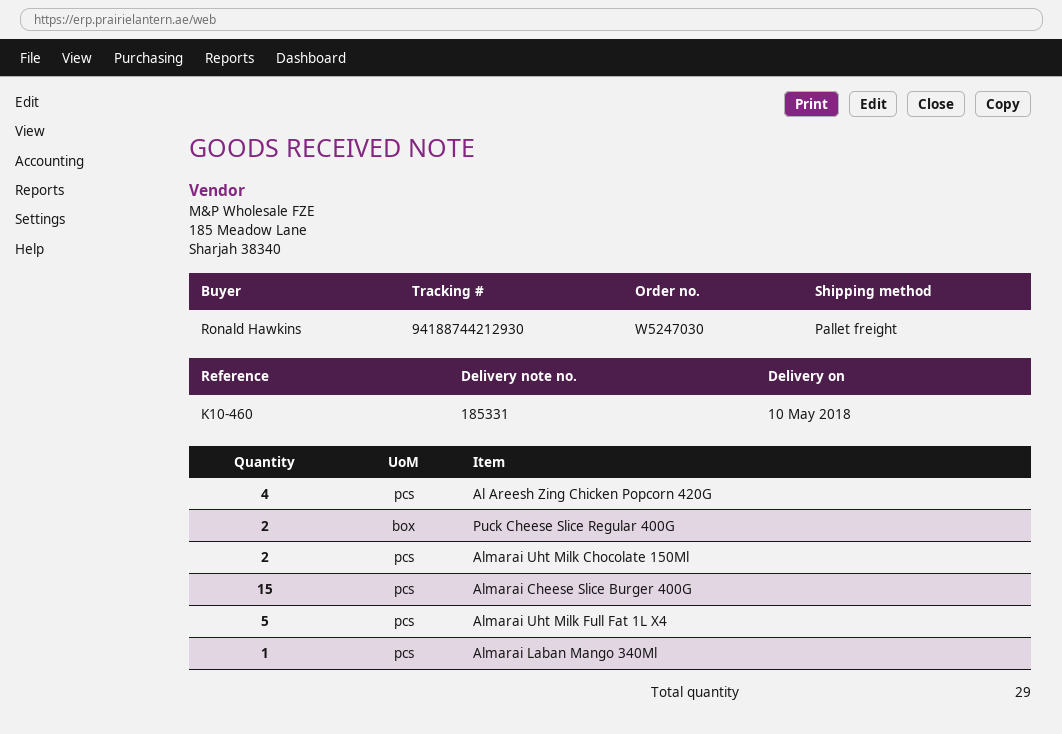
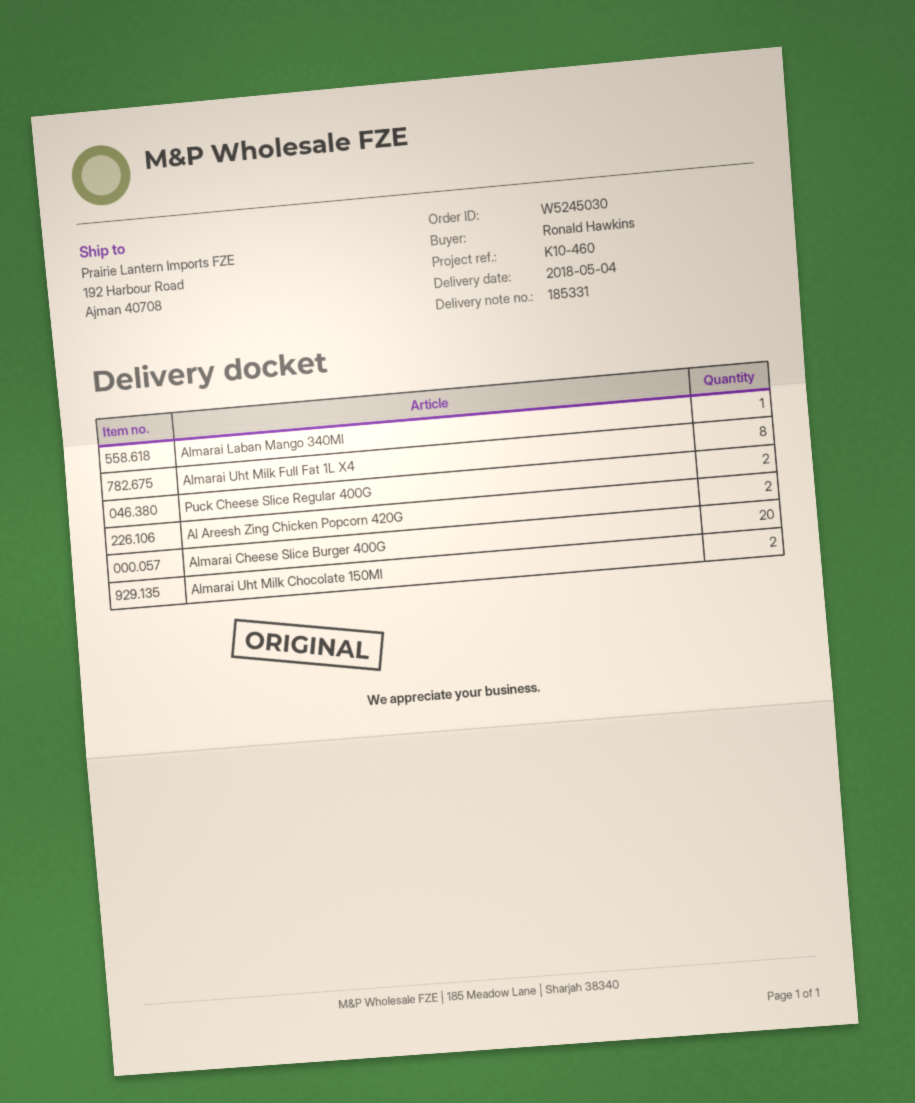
order number: W5247030 -> W5245030
delivery date: 2018-05-10 -> 2018-05-04
Al Areesh Zing Chicken Popcorn 420G: 4 -> 2
Almarai Cheese Slice Burger 400G: 15 -> 20
Almarai Uht Milk Full Fat 1L X4: 5 -> 8

